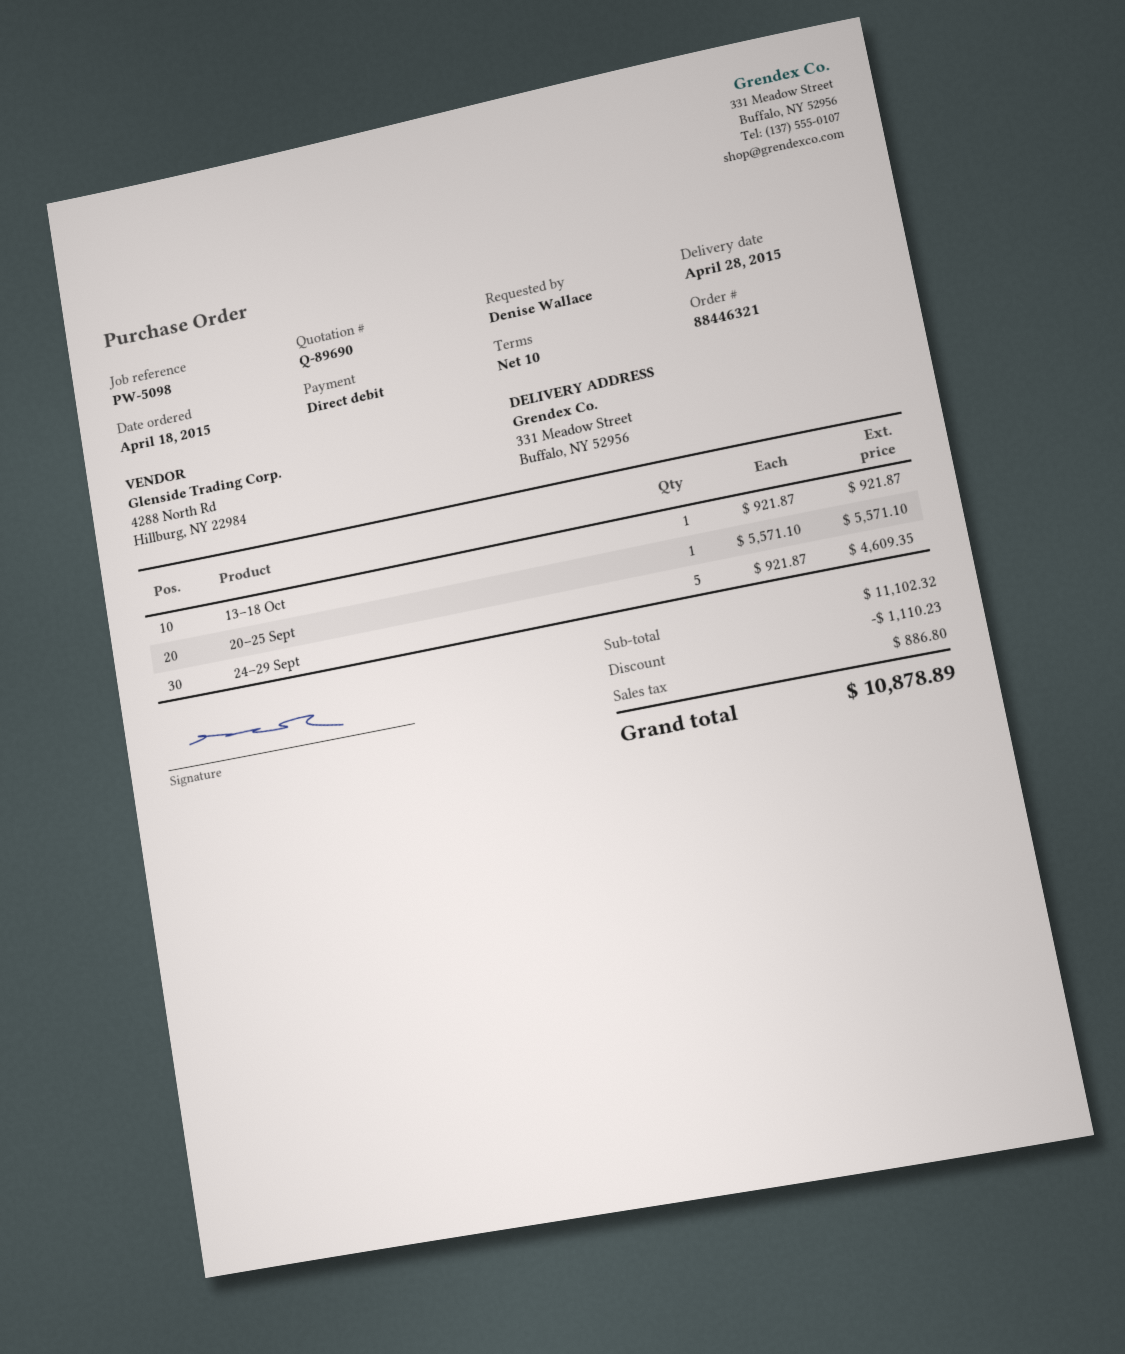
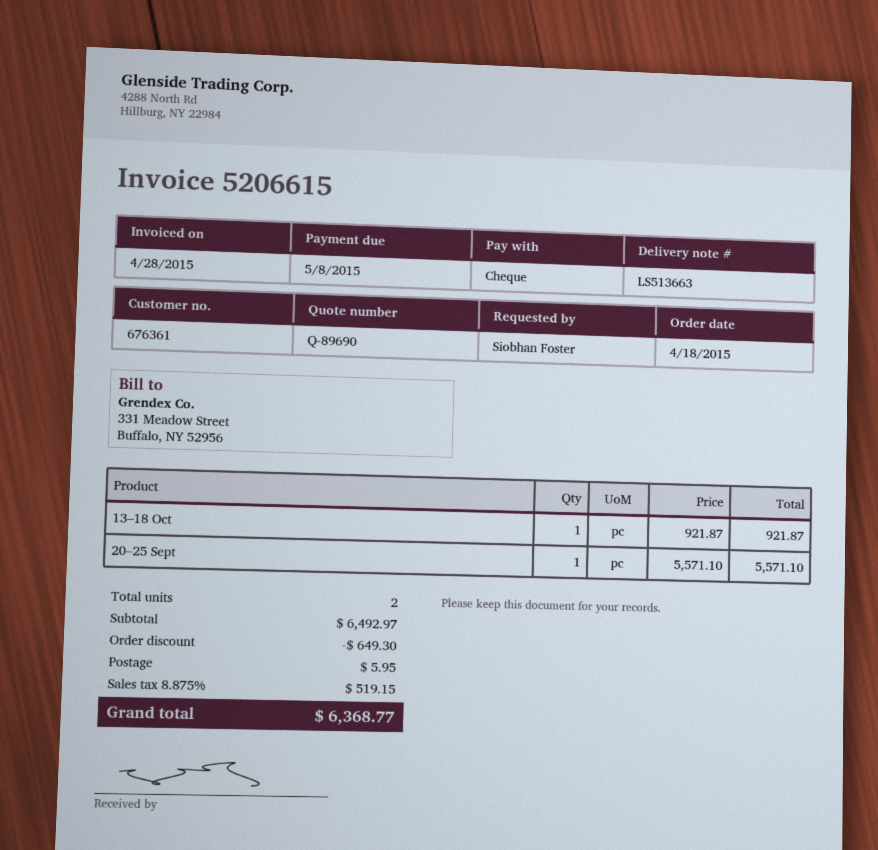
ordered by: Denise Wallace -> Siobhan Foster
payment method: direct debit -> cheque
24–29 Sept: 5 x 921.87 = 4609.35 -> none
subtotal: 11102.32 -> 6492.97
discount: 1110.23 -> 649.30
shipping: none -> 5.95
tax: 886.80 -> 519.15
total: 10878.89 -> 6368.77

